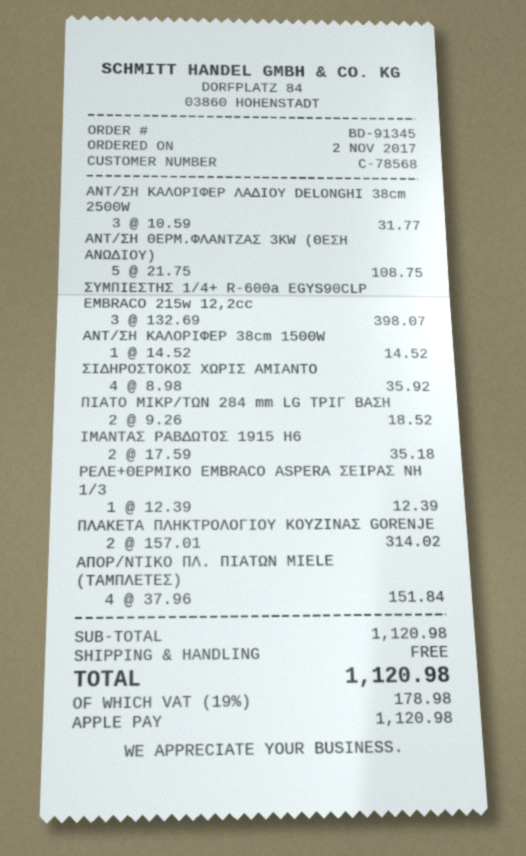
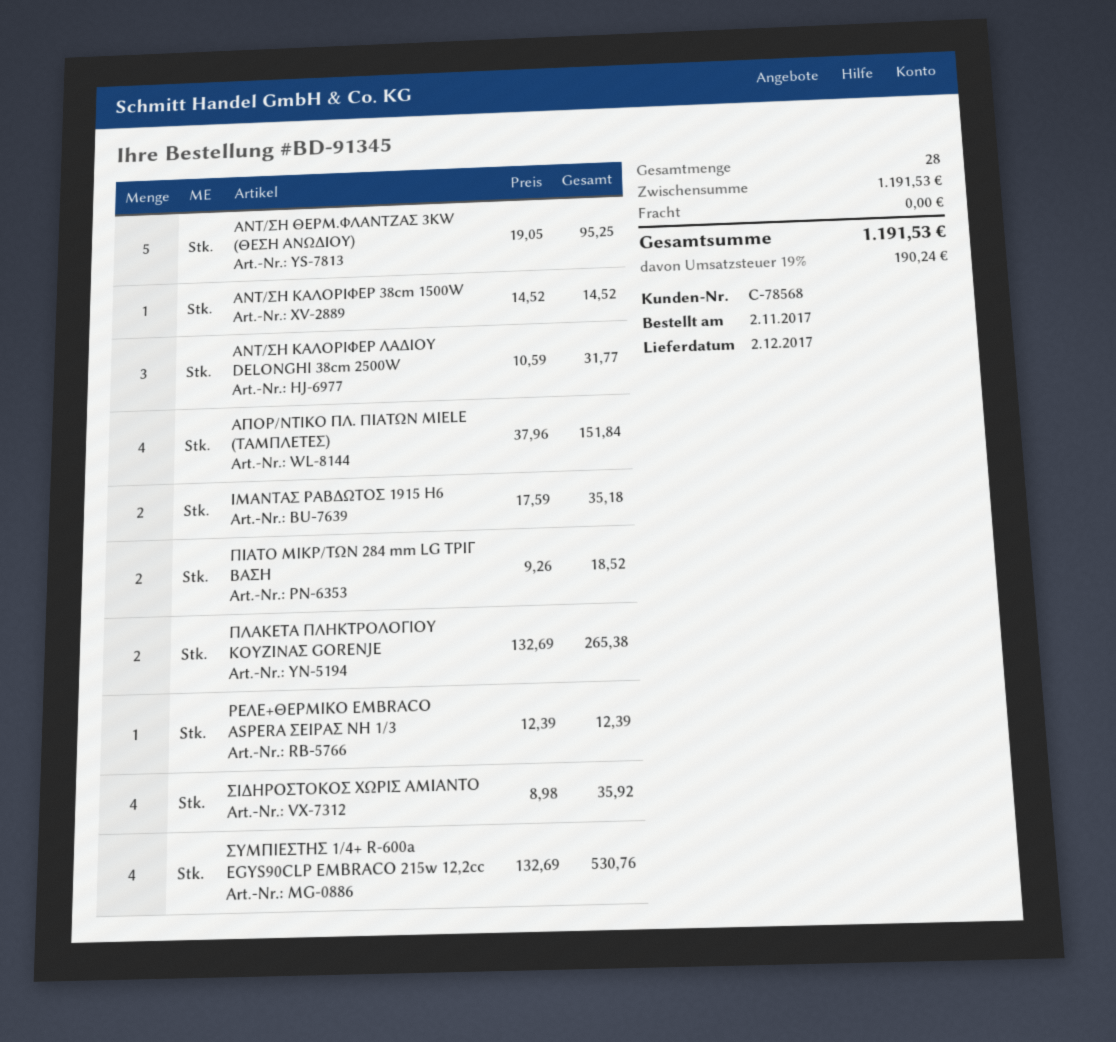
ΑΝΤ/ΣΗ ΘΕΡΜ.ΦΛΑΝΤΖΑΣ 3KW (ΘΕΣΗ ΑΝΩΔΙΟΥ): 5 x 21.75 = 108.75 -> 5 x 19.05 = 95.25
ΣΥΜΠΙΕΣΤΗΣ 1/4+ R-600a EGYS90CLP EMBRACO 215w 12,2cc: 3 x 132.69 = 398.07 -> 4 x 132.69 = 530.76
ΠΛΑΚΕΤΑ ΠΛΗΚΤΡΟΛΟΓΙΟΥ ΚΟΥΖΙΝΑΣ GORENJE: 2 x 157.01 = 314.02 -> 2 x 132.69 = 265.38
subtotal: 1120.98 -> 1191.53
tax: 19% = 178.98 -> 19% = 190.24
total: 1120.98 -> 1191.53

